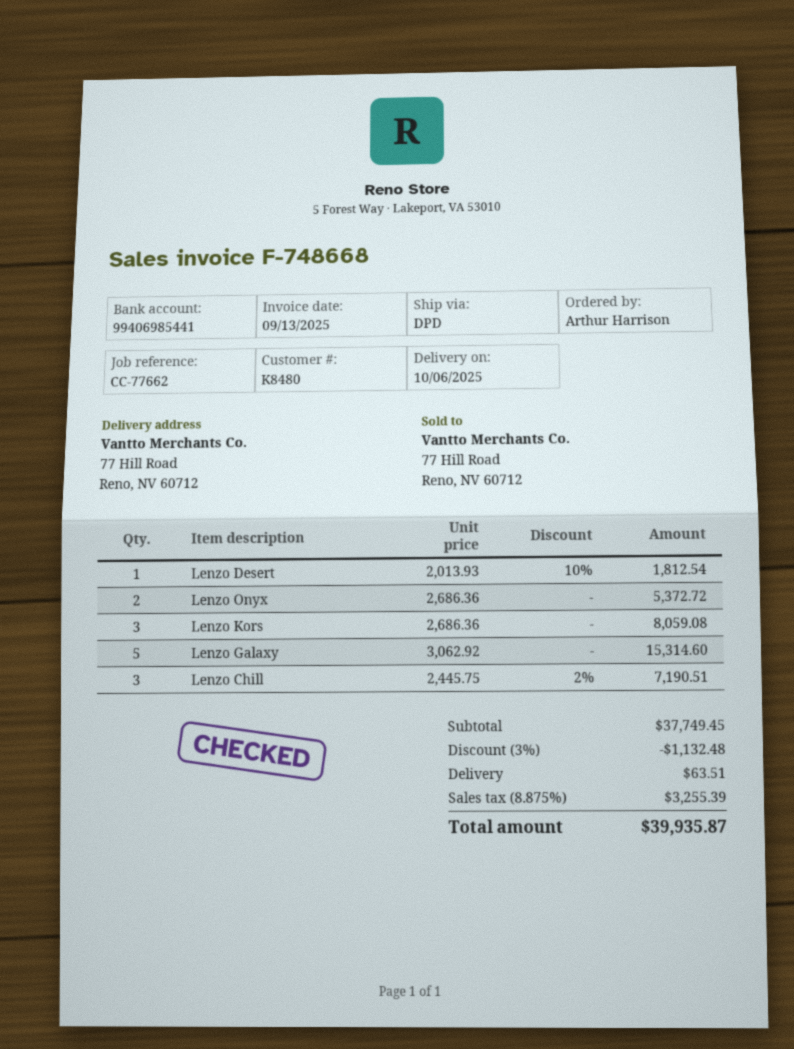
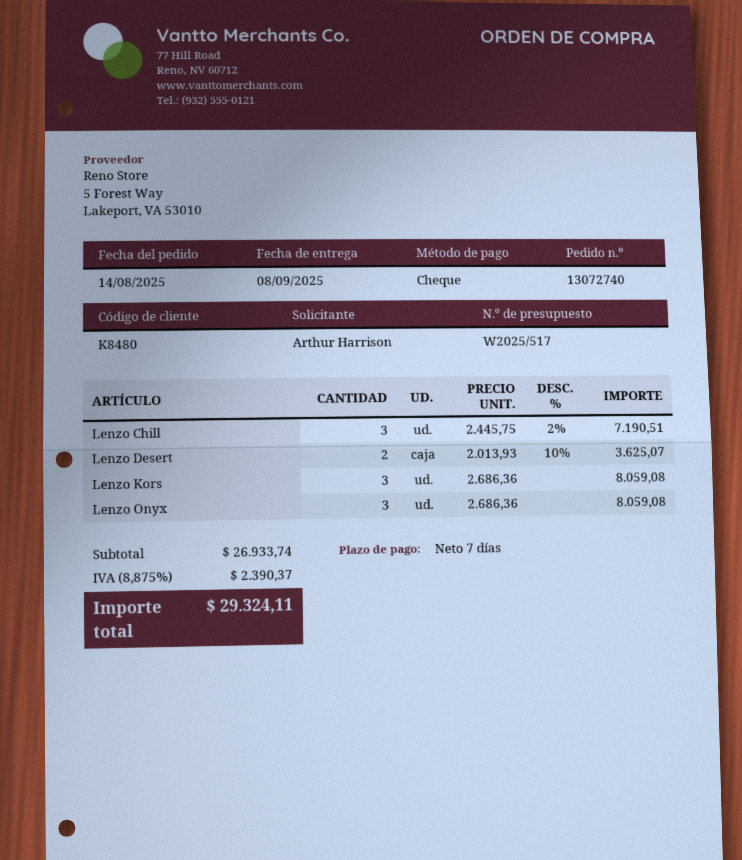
delivery date: 2025-10-06 -> 2025-09-08
Lenzo Desert: 1 x 2013.93 - 10% = 1812.54 -> 2 x 2013.93 - 10% = 3625.07
Lenzo Onyx: 2 x 2686.36 = 5372.72 -> 3 x 2686.36 = 8059.08
Lenzo Galaxy: 5 x 3062.92 = 15314.60 -> none
subtotal: 37749.45 -> 26933.74
discount: 3% = 1132.48 -> none
shipping: 63.51 -> none
tax: 8.875% = 3255.39 -> 8.875% = 2390.37
total: 39935.87 -> 29324.11

